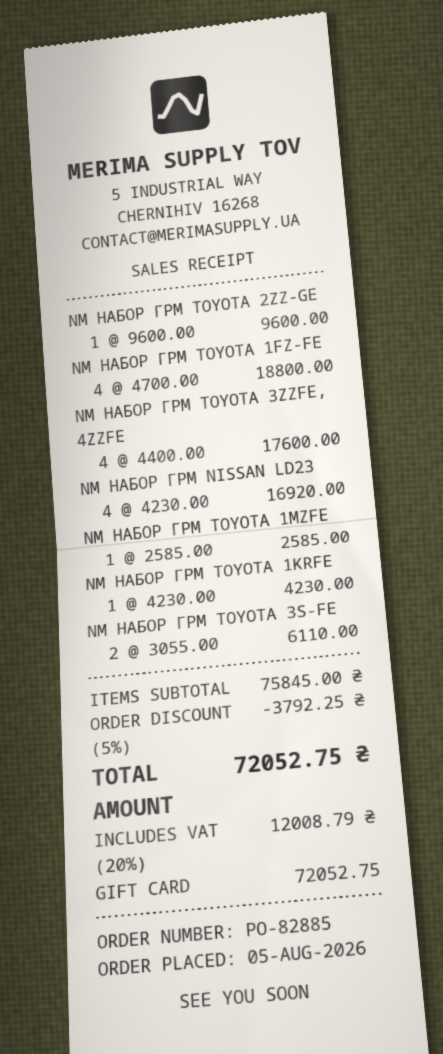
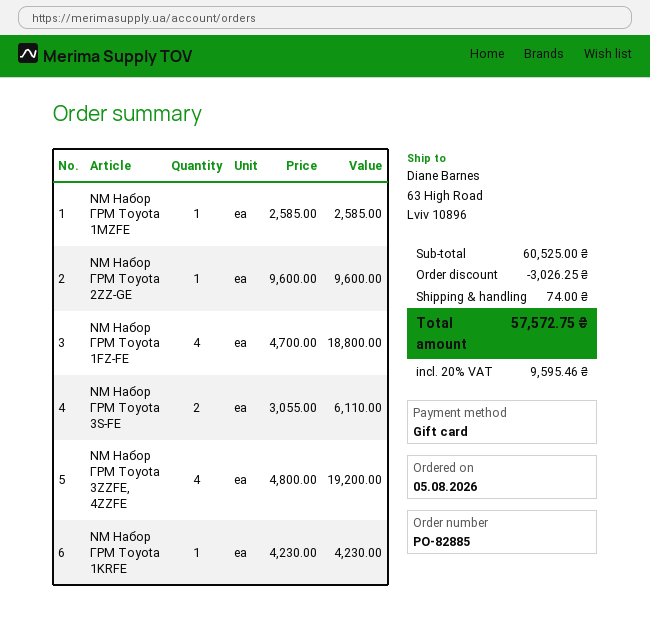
NM НАБОР ГРМ TOYOTA 3ZZFE, 4ZZFE: 4 x 4400.00 = 17600.00 -> 4 x 4800.00 = 19200.00
NM НАБОР ГРМ NISSAN LD23: 4 x 4230.00 = 16920.00 -> none
subtotal: 75845.00 -> 60525.00
discount: 3792.25 -> 3026.25
shipping: none -> 74.00
tax: 20% = 12008.79 -> 20% = 9595.46
total: 72052.75 -> 57572.75

